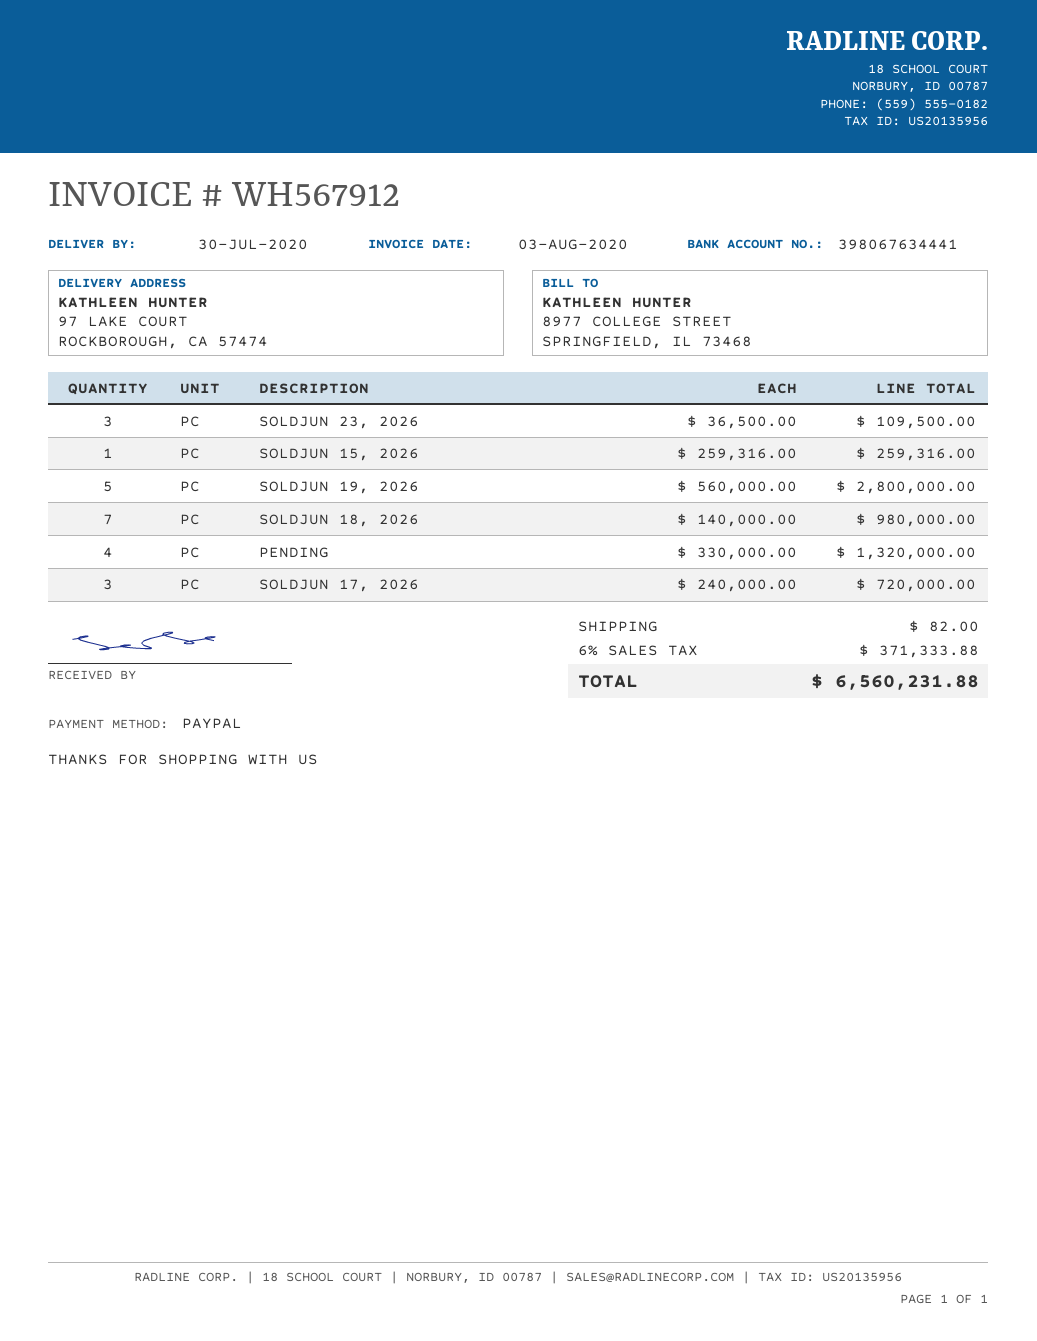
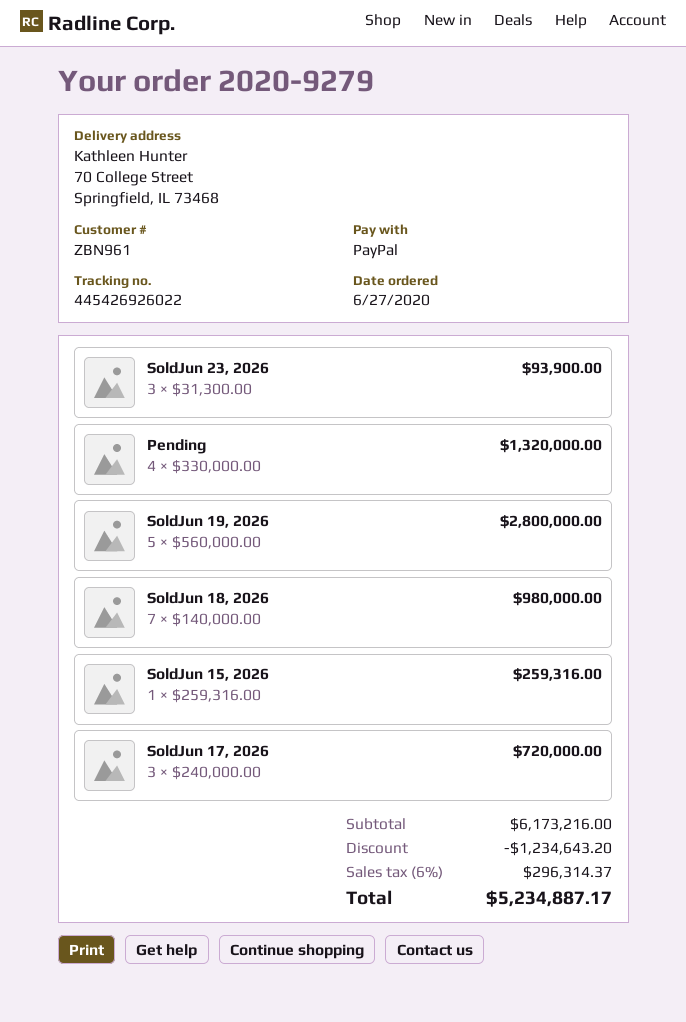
ship to: 97 LAKE COURT, ROCKBOROUGH, CA 57474 -> 70 College Street, Springfield, IL 73468
SOLDJUN 23, 2026: 3 x 36500.00 = 109500.00 -> 3 x 31300.00 = 93900.00
discount: none -> 1234643.20
shipping: 82.00 -> none
tax: 6% = 371333.88 -> 6% = 296314.37
total: 6560231.88 -> 5234887.17

